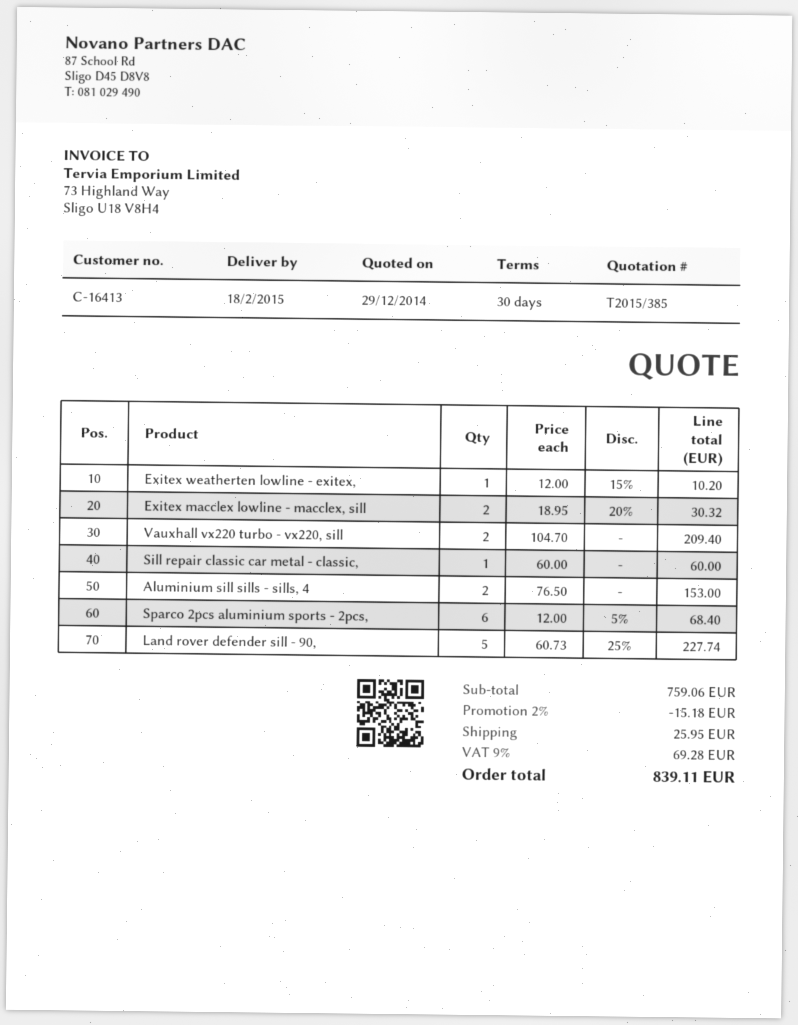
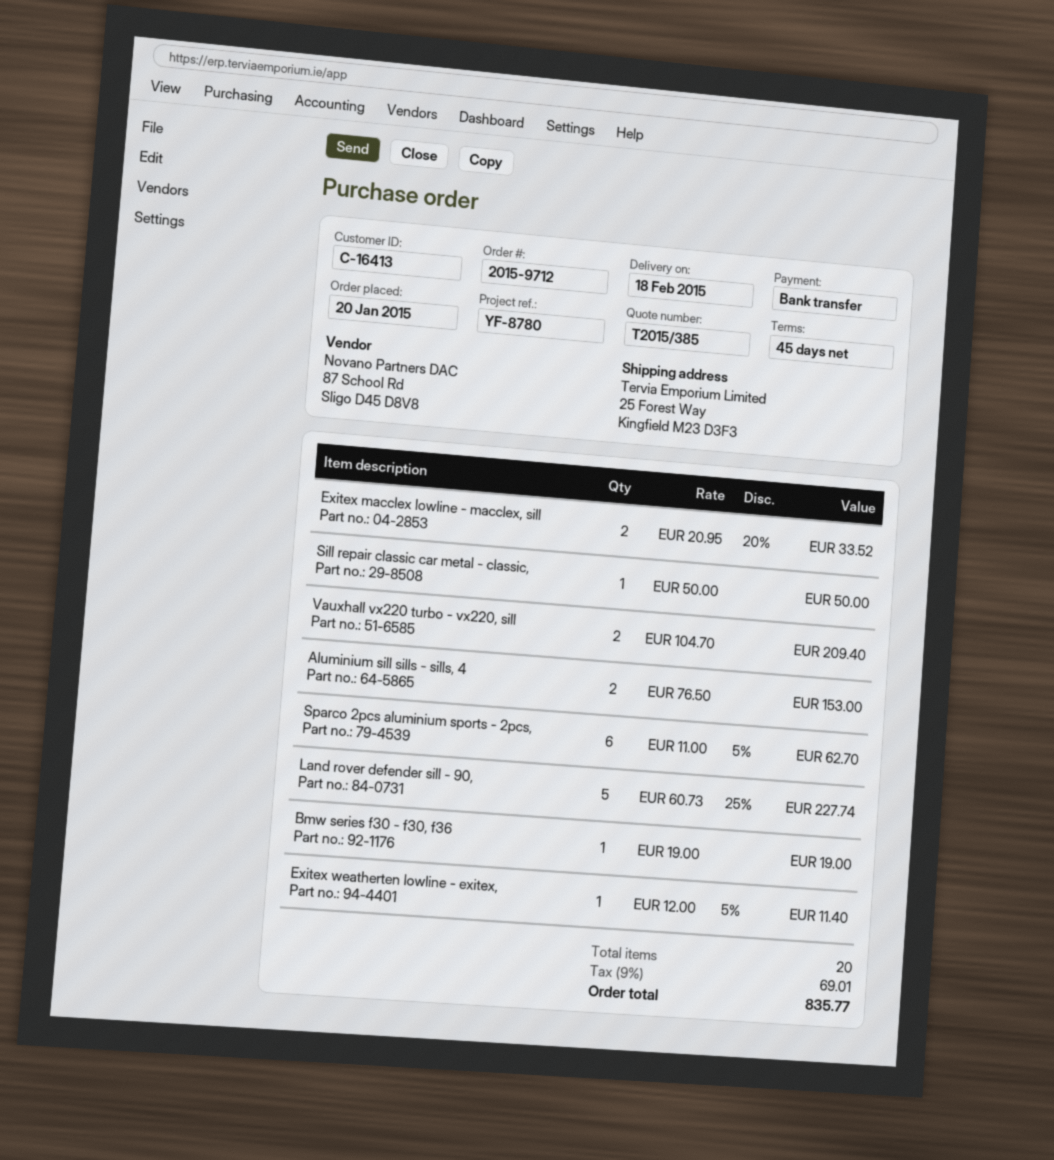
payment terms: 30 days -> 45 days
Exitex weatherten lowline - exitex,: 1 x 12.00 - 15% = 10.20 -> 1 x 12.00 - 5% = 11.40
Exitex macclex lowline - macclex, sill: 2 x 18.95 - 20% = 30.32 -> 2 x 20.95 - 20% = 33.52
Sill repair classic car metal - classic,: 1 x 60.00 = 60.00 -> 1 x 50.00 = 50.00
Sparco 2pcs aluminium sports - 2pcs,: 6 x 12.00 - 5% = 68.40 -> 6 x 11.00 - 5% = 62.70
Bmw series f30 - f30, f36: none -> 1 x 19.00 = 19.00
discount: 2% = 15.18 -> none
shipping: 25.95 -> none
tax: 9% = 69.28 -> 9% = 69.01
total: 839.11 -> 835.77

